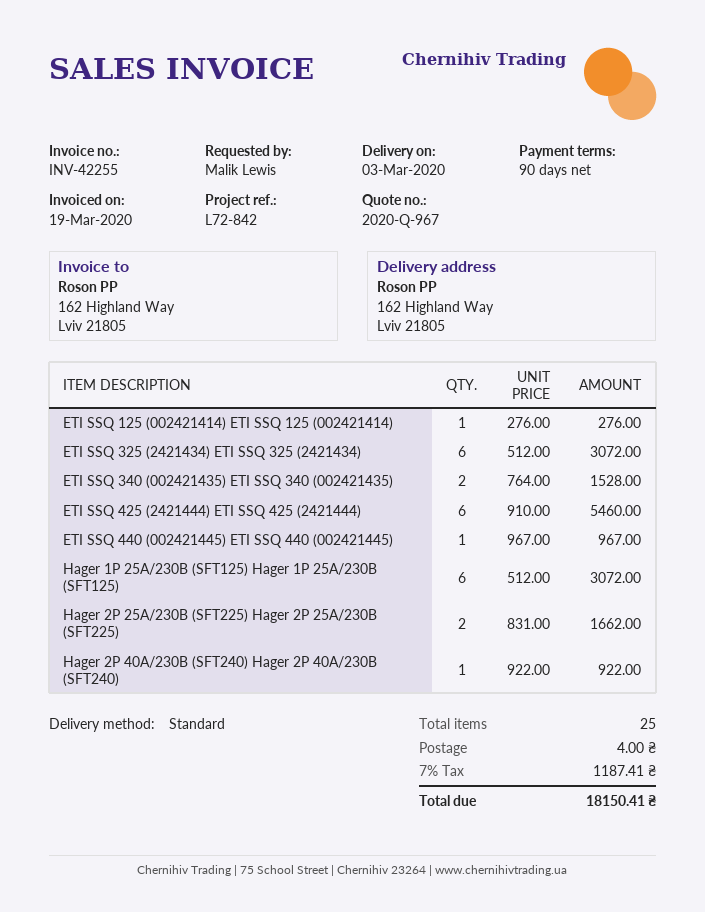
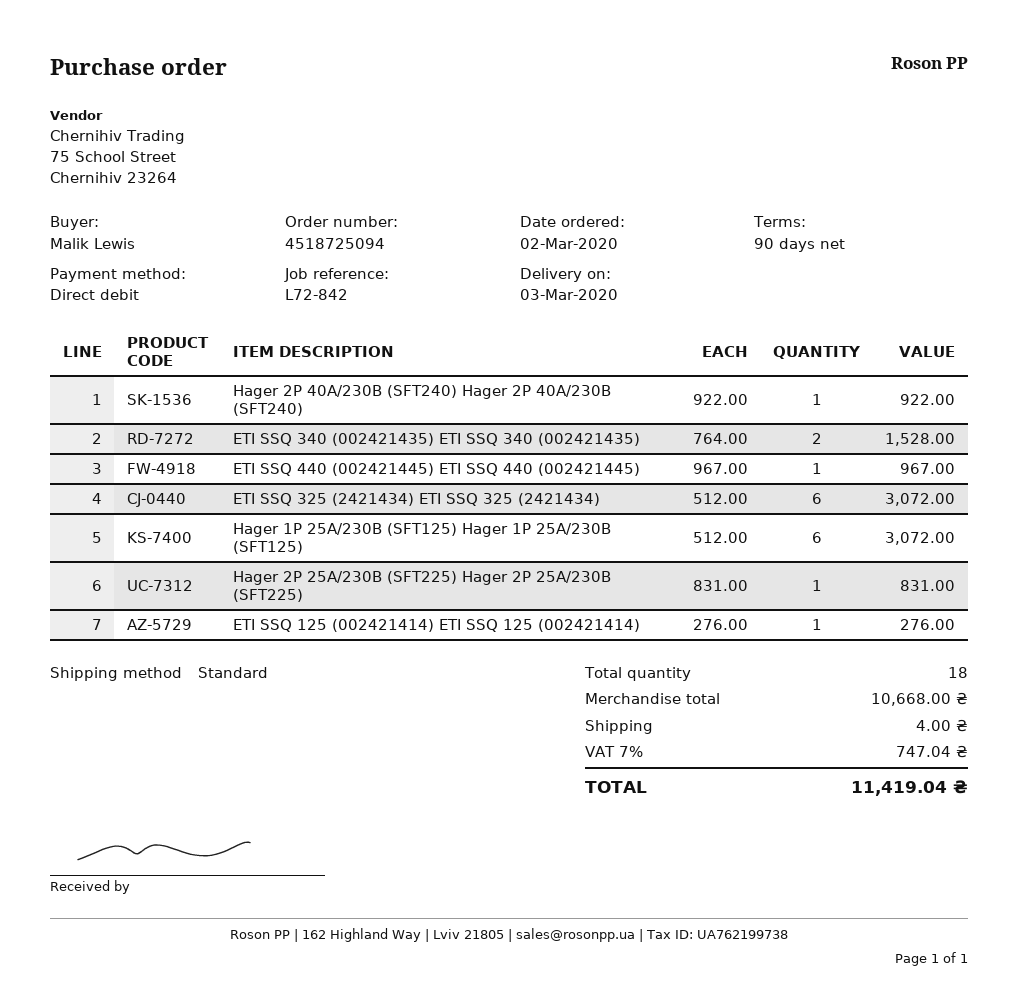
ETI SSQ 425 (2421444) ETI SSQ 425 (2421444): 6 x 910.00 = 5460.00 -> none
Hager 2P 25А/230В (SFT225) Hager 2P 25А/230В (SFT225): 2 x 831.00 = 1662.00 -> 1 x 831.00 = 831.00
total quantity: 25 -> 18
tax: 7% = 1187.41 -> 7% = 747.04
total: 18150.41 -> 11419.04

